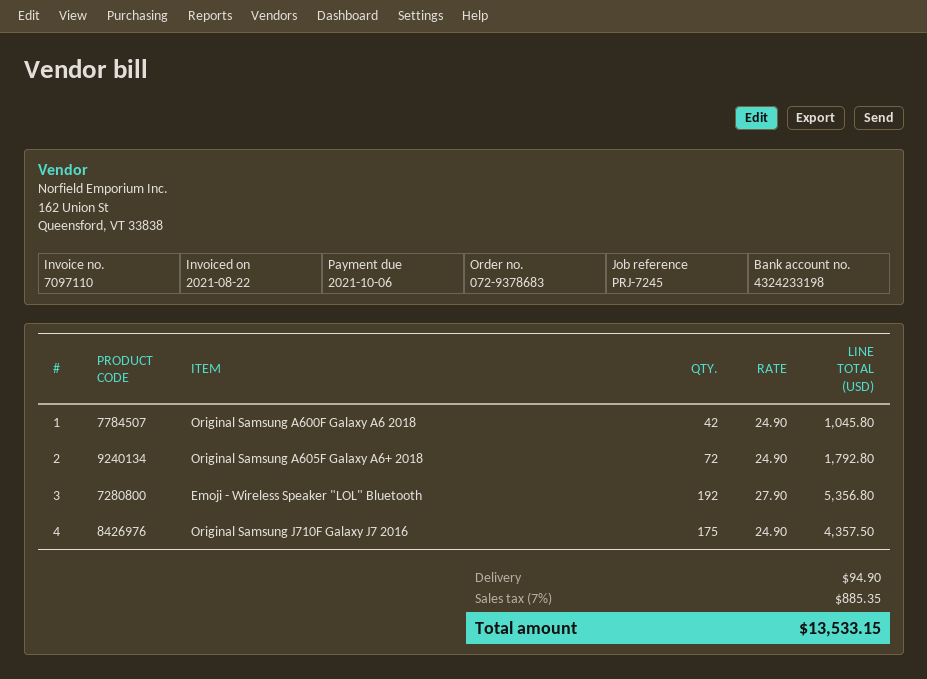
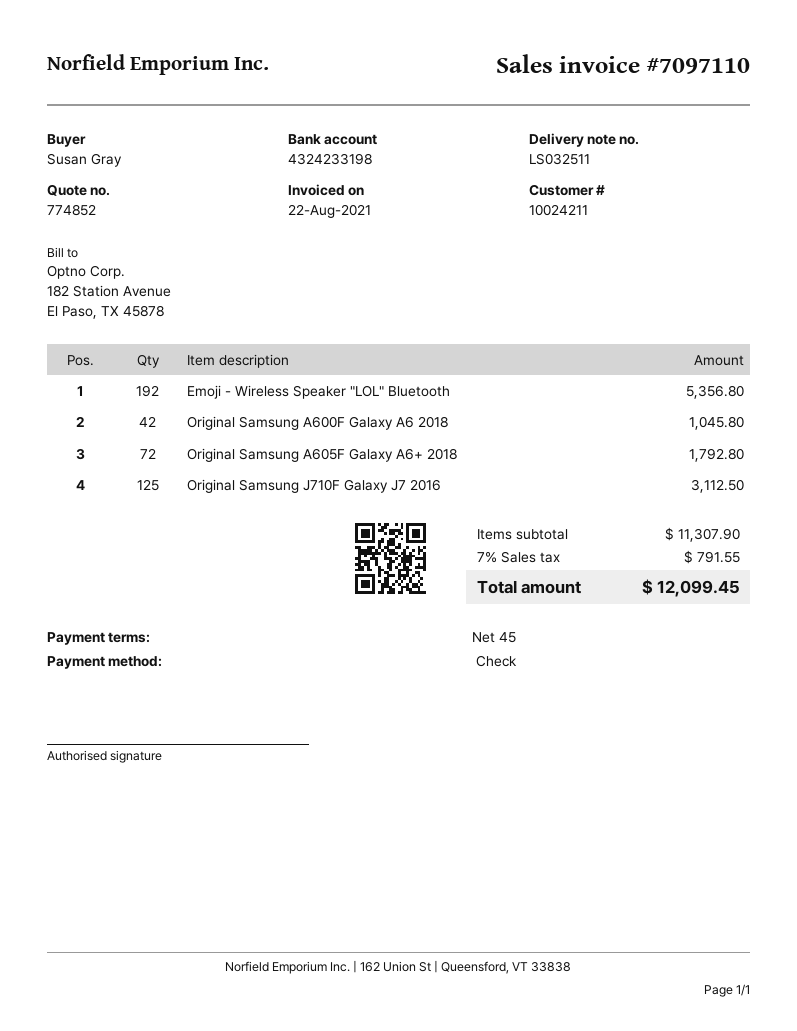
Original Samsung J710F Galaxy J7 2016: 175 for 4357.50 -> 125 for 3112.50
shipping: 94.90 -> none
tax: 7% = 885.35 -> 7% = 791.55
total: 13533.15 -> 12099.45

